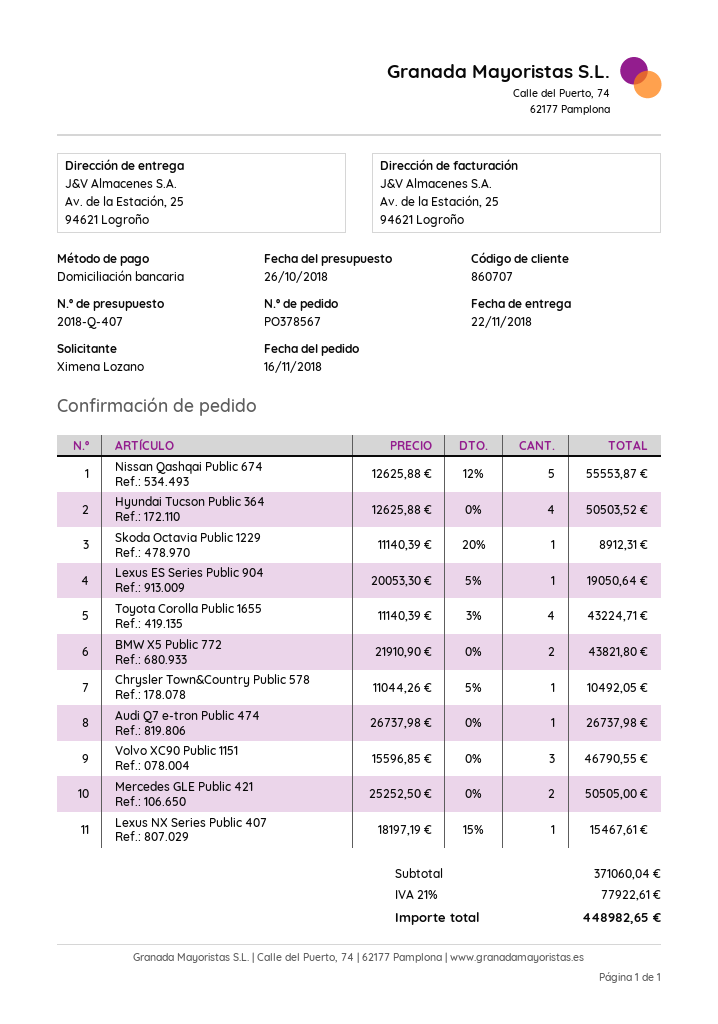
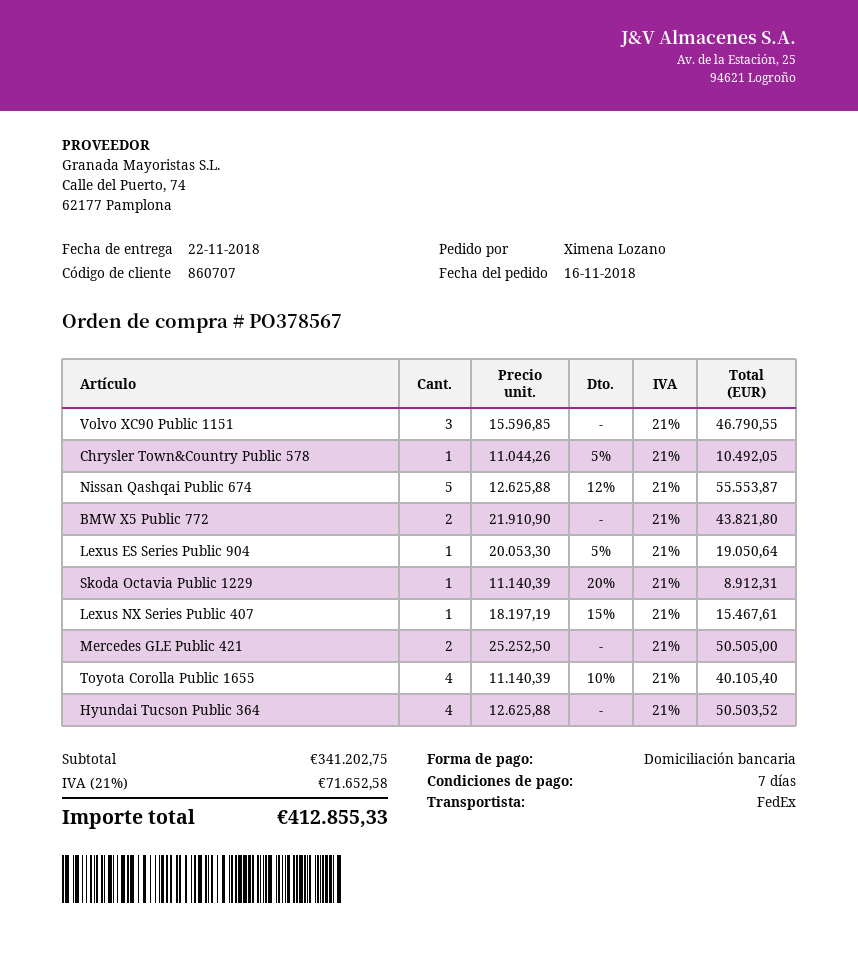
Toyota Corolla Public 1655: 4 x 11140.39 - 3% = 43224.71 -> 4 x 11140.39 - 10% = 40105.40
Audi Q7 e-tron Public 474: 1 x 26737.98 = 26737.98 -> none
subtotal: 371060.04 -> 341202.75
tax: 21% = 77922.61 -> 21% = 71652.58
total: 448982.65 -> 412855.33

